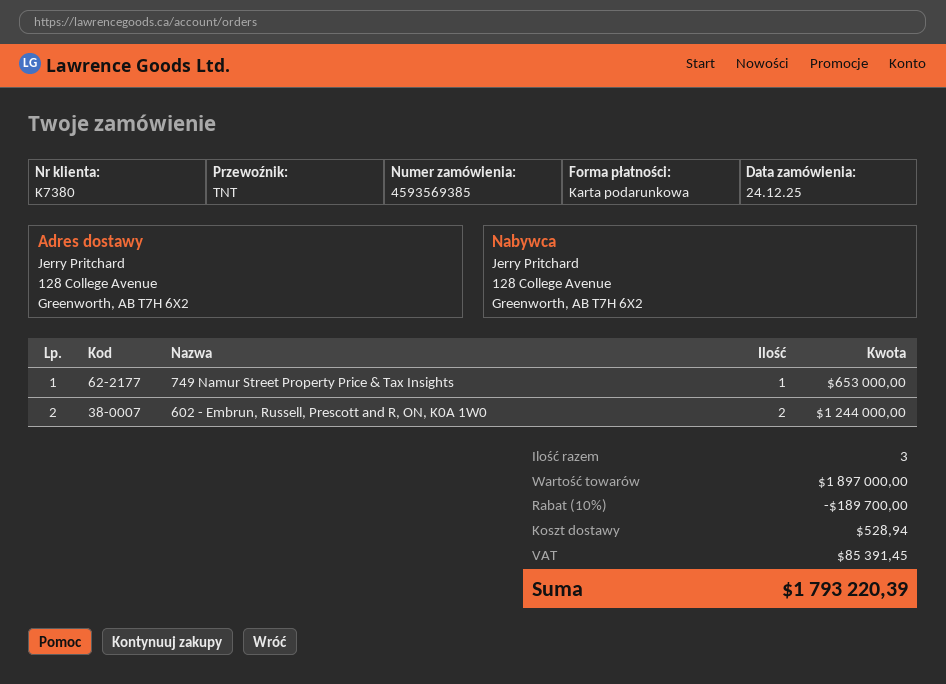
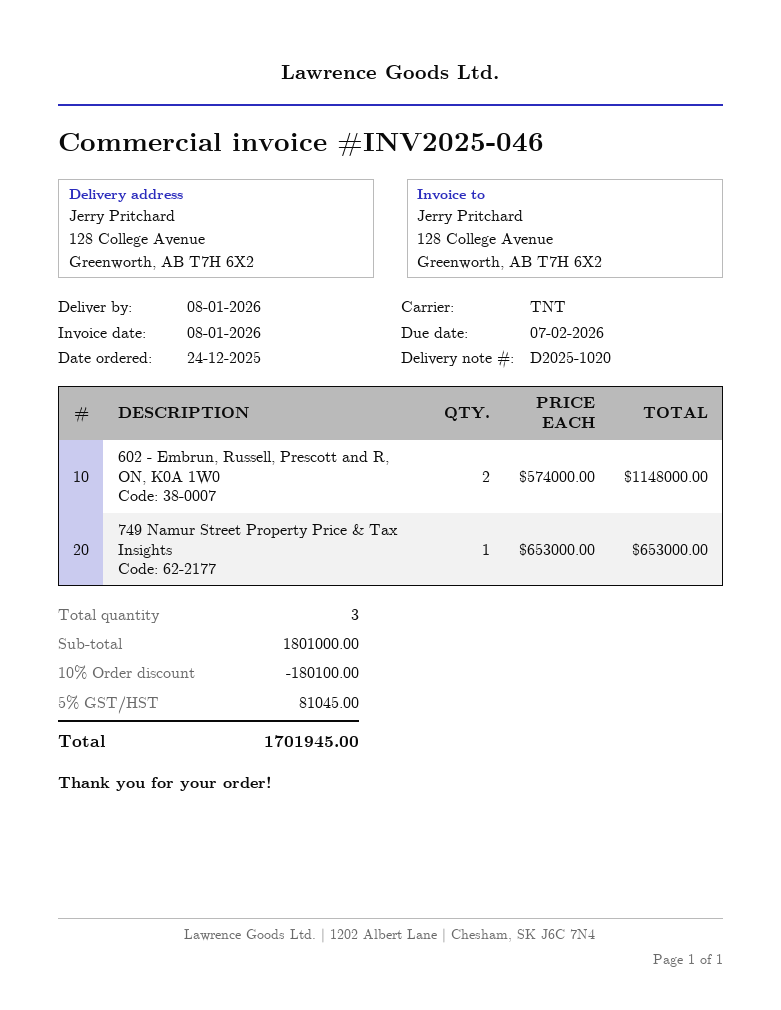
602 - Embrun, Russell, Prescott and R, ON, K0A 1W0: 2 for 1244000.00 -> 2 for 1148000.00
subtotal: 1897000.00 -> 1801000.00
discount: 10% = 189700.00 -> 10% = 180100.00
shipping: 528.94 -> none
tax: 85391.45 -> 81045.00
total: 1793220.39 -> 1701945.00

